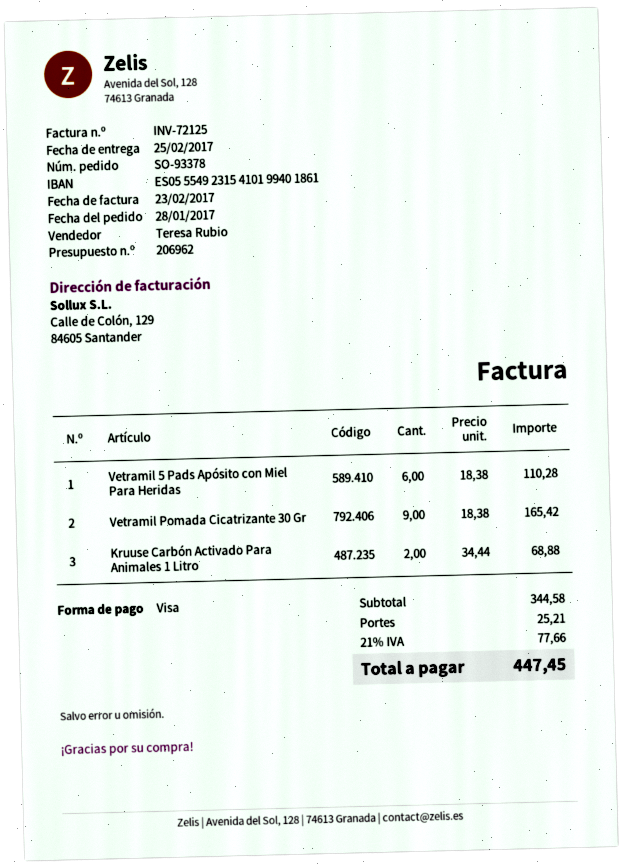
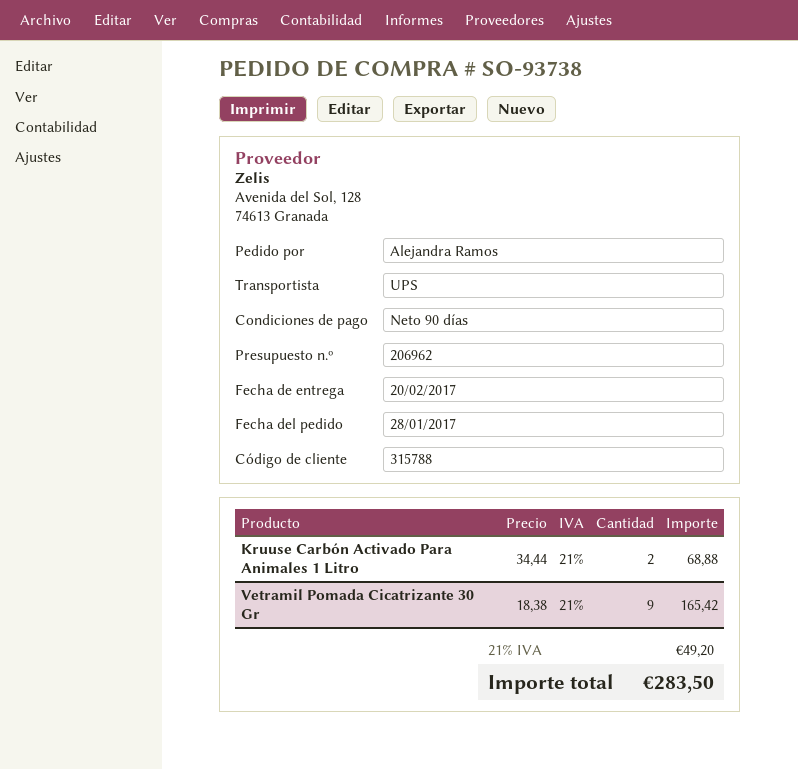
order number: SO-93378 -> SO-93738
delivery date: 2017-02-25 -> 2017-02-20
Vetramil 5 Pads Apósito con Miel Para Heridas: 6 x 18.38 = 110.28 -> none
shipping: 25.21 -> none
tax: 21% = 77.66 -> 21% = 49.20
total: 447.45 -> 283.50

